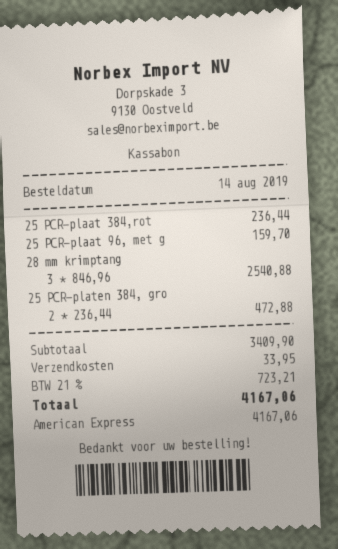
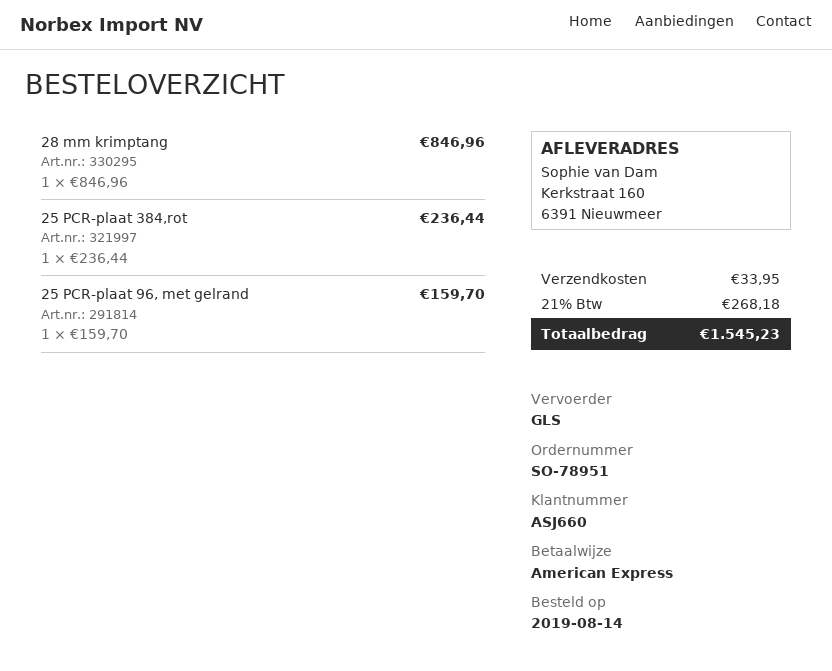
28 mm krimptang: 3 x 846.96 = 2540.88 -> 1 x 846.96 = 846.96
25 PCR-platen 384, gro: 2 x 236.44 = 472.88 -> none
tax: 21% = 723.21 -> 21% = 268.18
total: 4167.06 -> 1545.23

